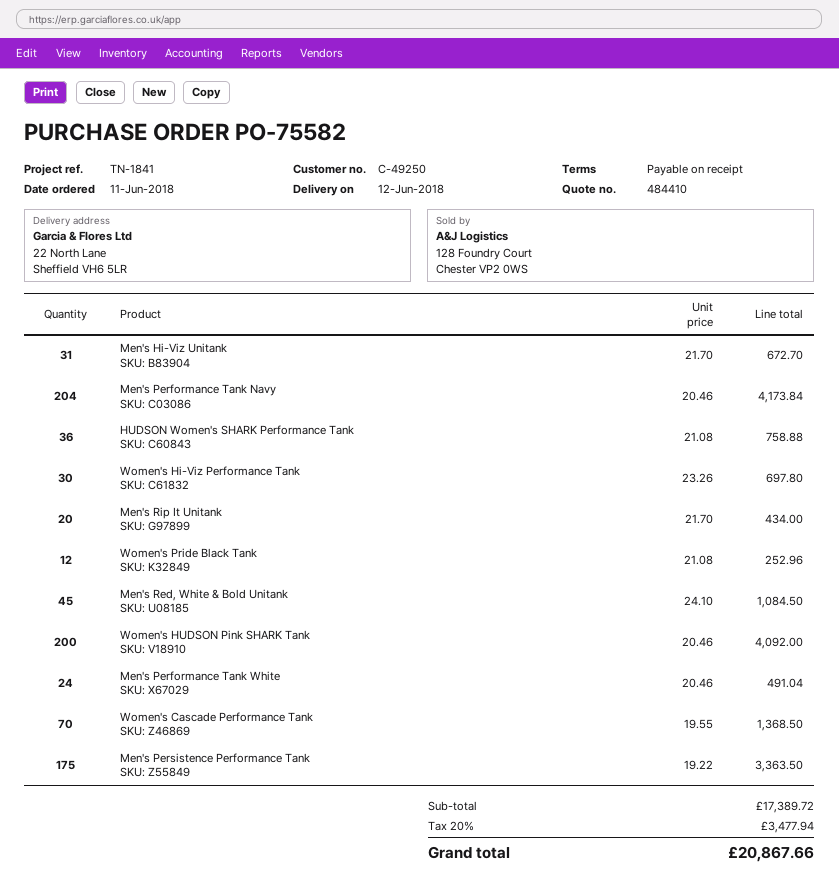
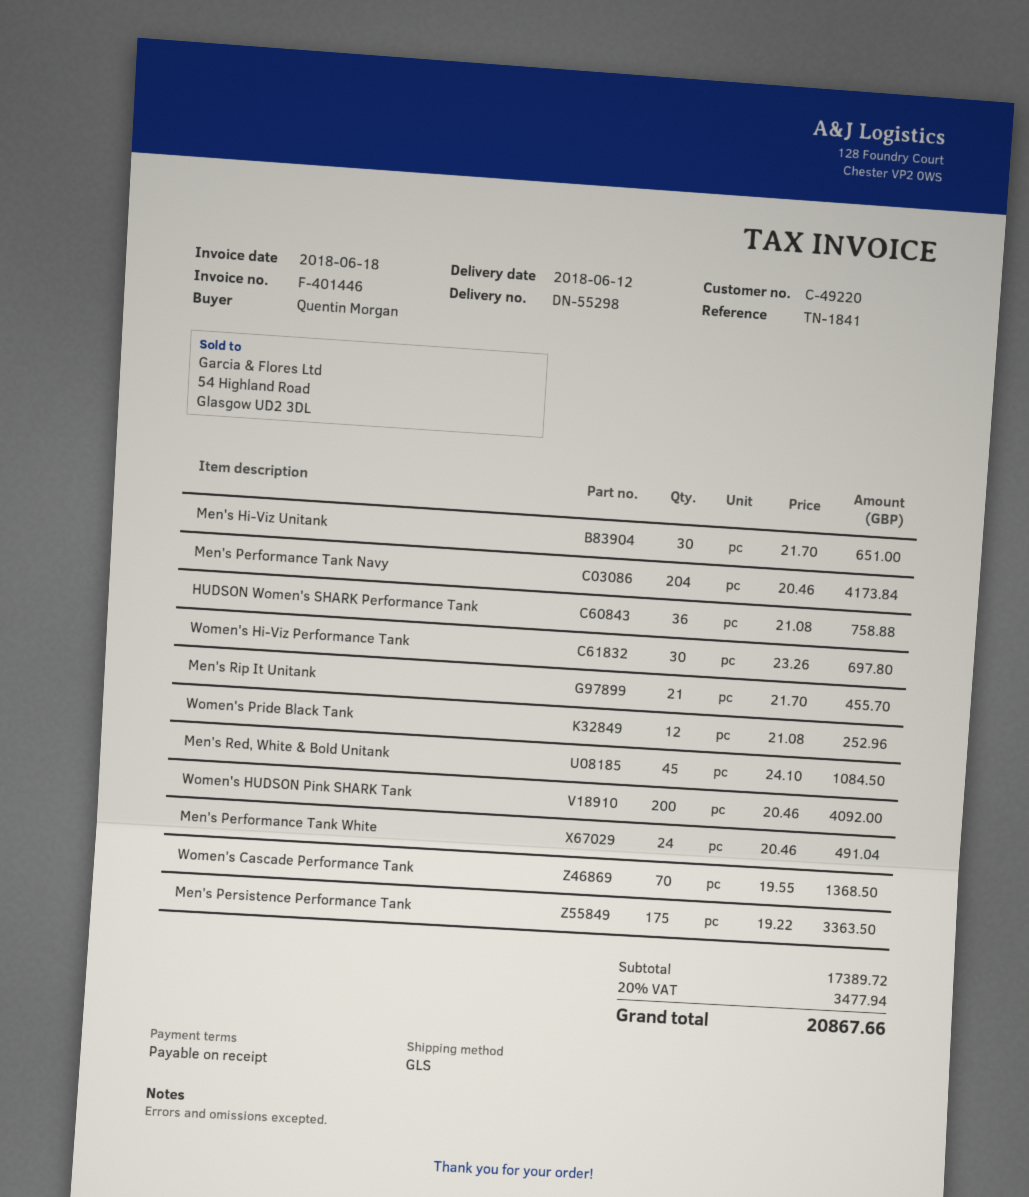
customer number: C-49250 -> C-49220
Men's Hi-Viz Unitank: 31 x 21.70 = 672.70 -> 30 x 21.70 = 651.00
Men's Rip It Unitank: 20 x 21.70 = 434.00 -> 21 x 21.70 = 455.70

